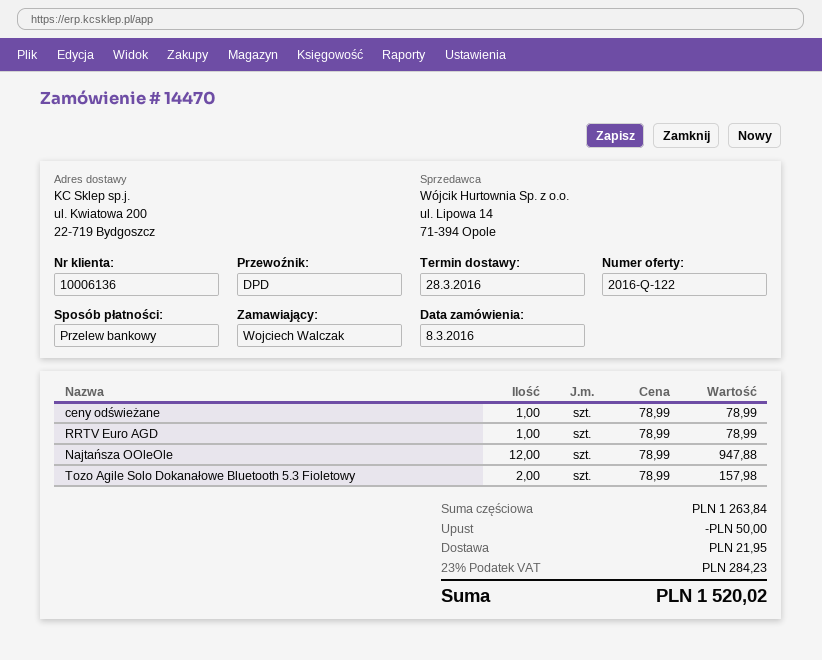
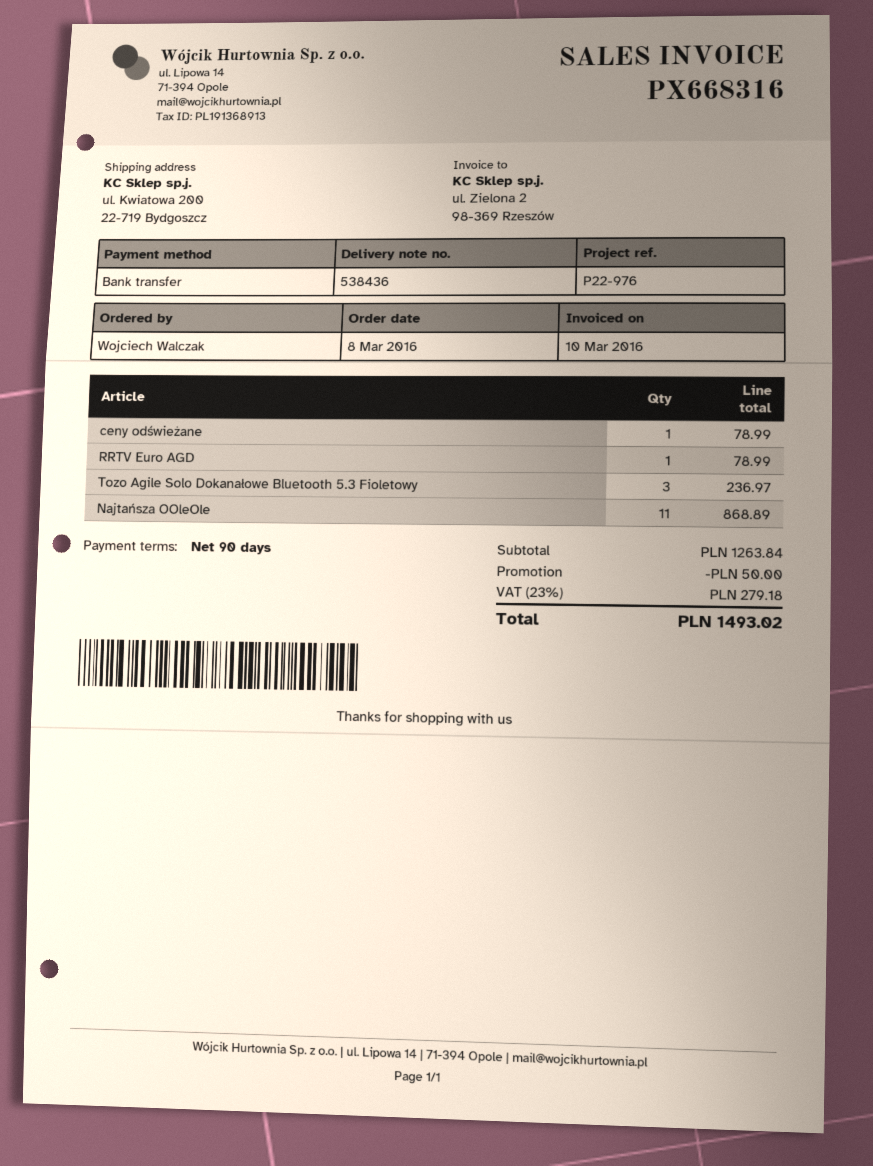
Najtańsza OOleOle: 12 for 947.88 -> 11 for 868.89
Tozo Agile Solo Dokanałowe Bluetooth 5.3 Fioletowy: 2 for 157.98 -> 3 for 236.97
shipping: 21.95 -> none
tax: 23% = 284.23 -> 23% = 279.18
total: 1520.02 -> 1493.02

